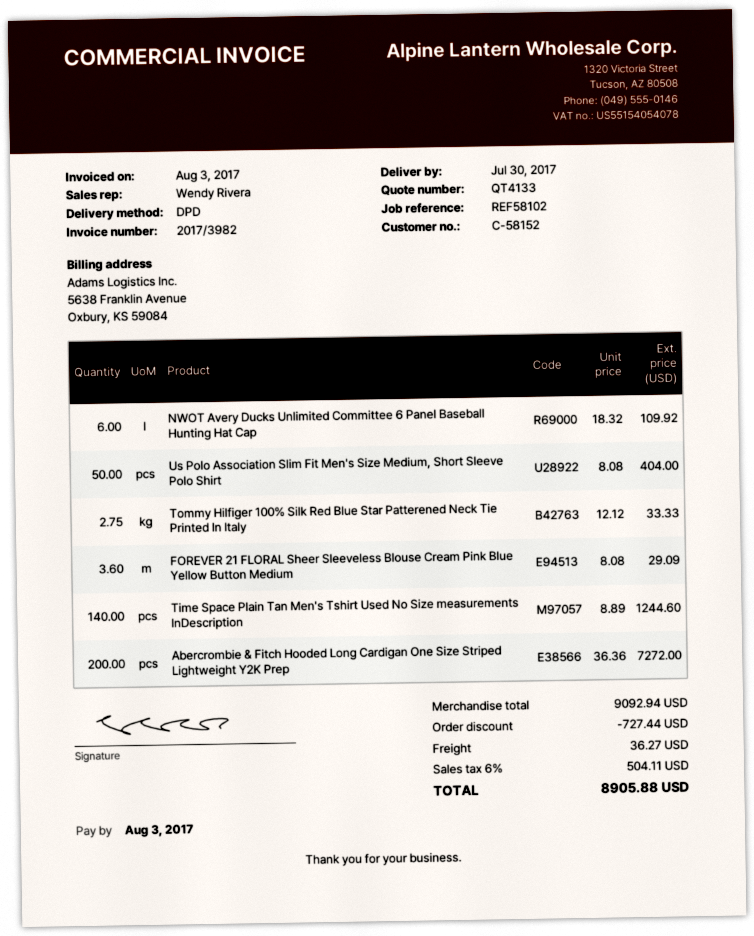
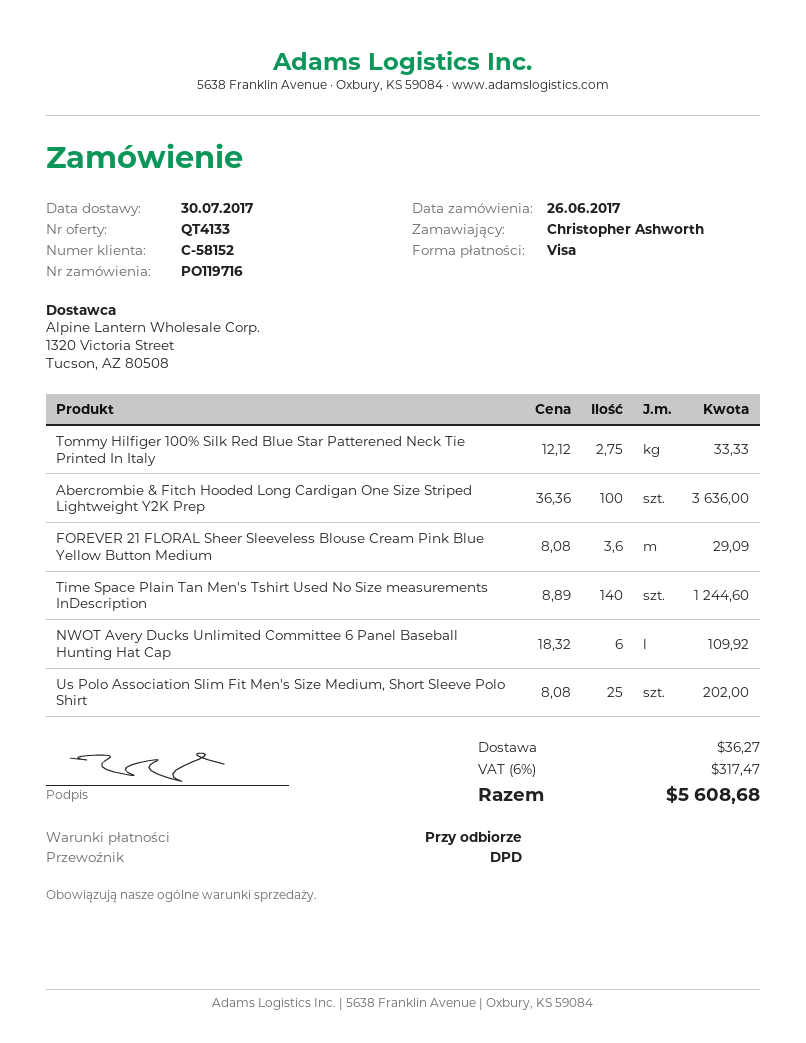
Us Polo Association Slim Fit Men's Size Medium, Short Sleeve Polo Shirt: 50 x 8.08 = 404.00 -> 25 x 8.08 = 202.00
Abercrombie & Fitch Hooded Long Cardigan One Size Striped Lightweight Y2K Prep: 200 x 36.36 = 7272.00 -> 100 x 36.36 = 3636.00
discount: 727.44 -> none
tax: 6% = 504.11 -> 6% = 317.47
total: 8905.88 -> 5608.68

